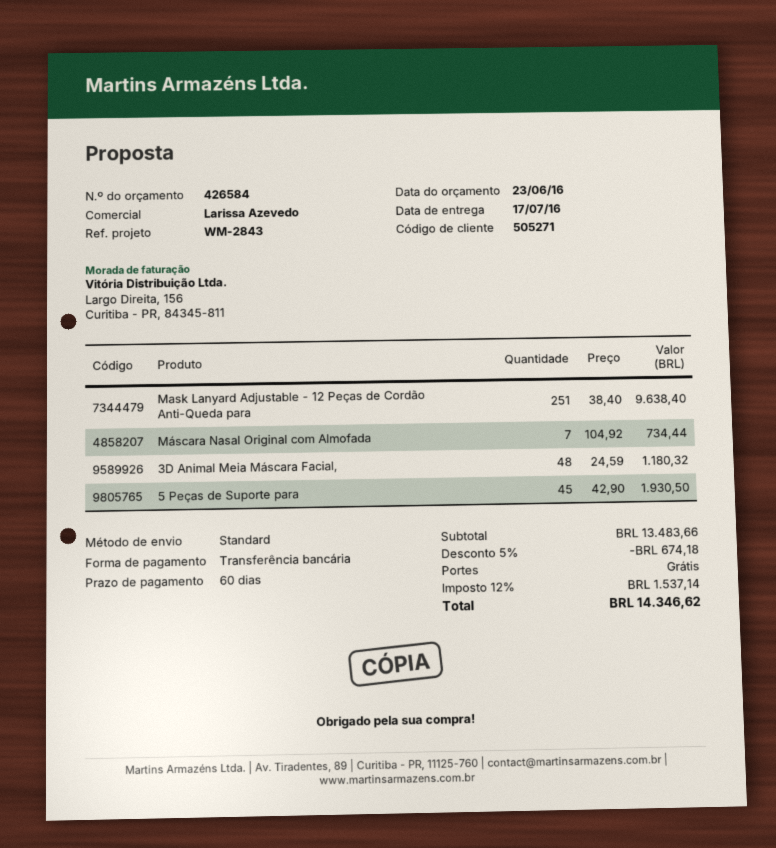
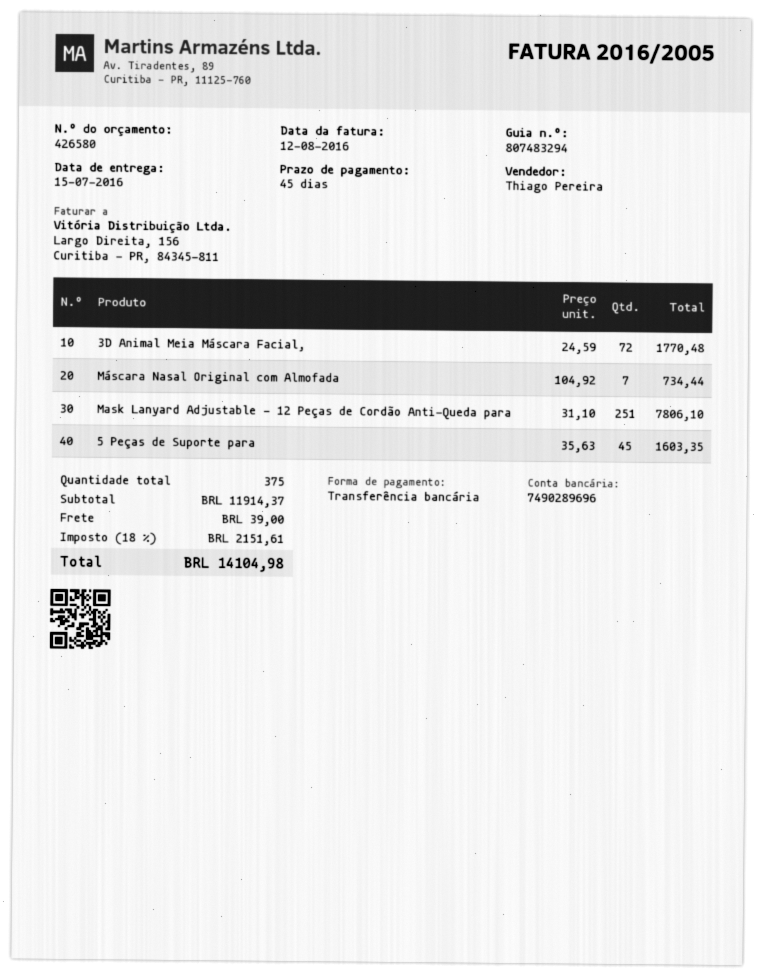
quote number: 426584 -> 426580
delivery date: 2016-07-17 -> 2016-07-15
payment terms: 60 days -> 45 days
sales rep: Larissa Azevedo -> Thiago Pereira
Mask Lanyard Adjustable - 12 Peças de Cordão Anti-Queda para: 251 x 38.40 = 9638.40 -> 251 x 31.10 = 7806.10
3D Animal Meia Máscara Facial,: 48 x 24.59 = 1180.32 -> 72 x 24.59 = 1770.48
5 Peças de Suporte para: 45 x 42.90 = 1930.50 -> 45 x 35.63 = 1603.35
subtotal: 13483.66 -> 11914.37
discount: 5% = 674.18 -> none
shipping: 0.00 -> 39.00
tax: 12% = 1537.14 -> 18% = 2151.61
total: 14346.62 -> 14104.98

